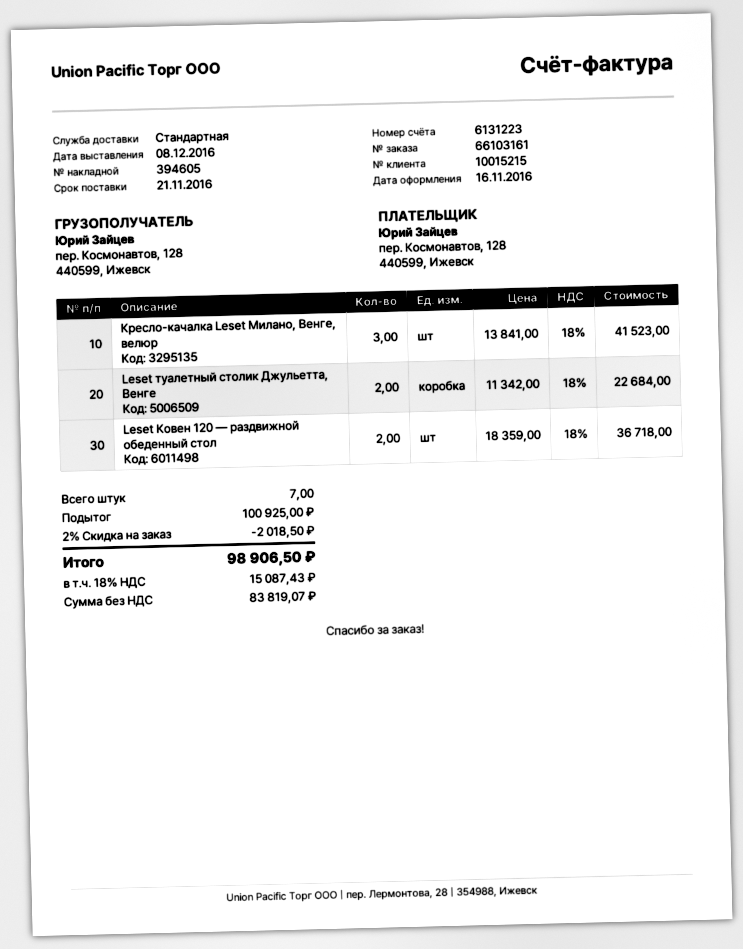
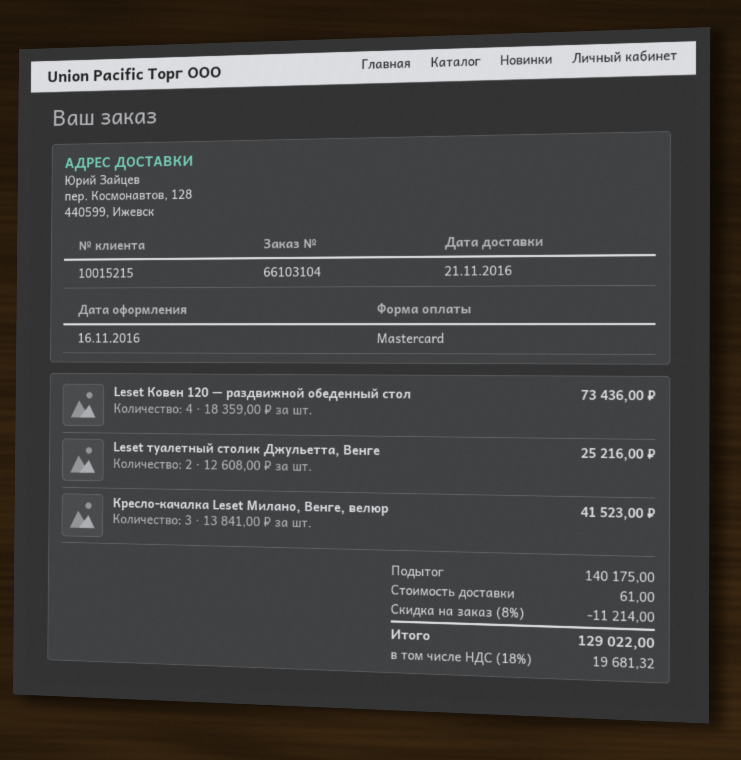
order number: 66103161 -> 66103104
Leset туалетный столик Джульетта, Венге: 2 x 11342.00 = 22684.00 -> 2 x 12608.00 = 25216.00
Leset Ковен 120 — раздвижной обеденный стол: 2 x 18359.00 = 36718.00 -> 4 x 18359.00 = 73436.00
subtotal: 100925.00 -> 140175.00
discount: 2% = 2018.50 -> 8% = 11214.00
shipping: none -> 61.00
tax: 18% = 15087.43 -> 18% = 19681.32
total: 98906.50 -> 129022.00

